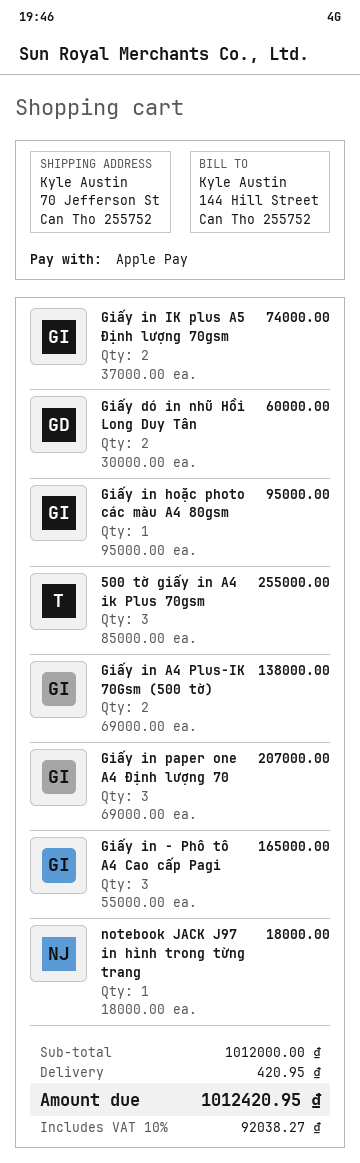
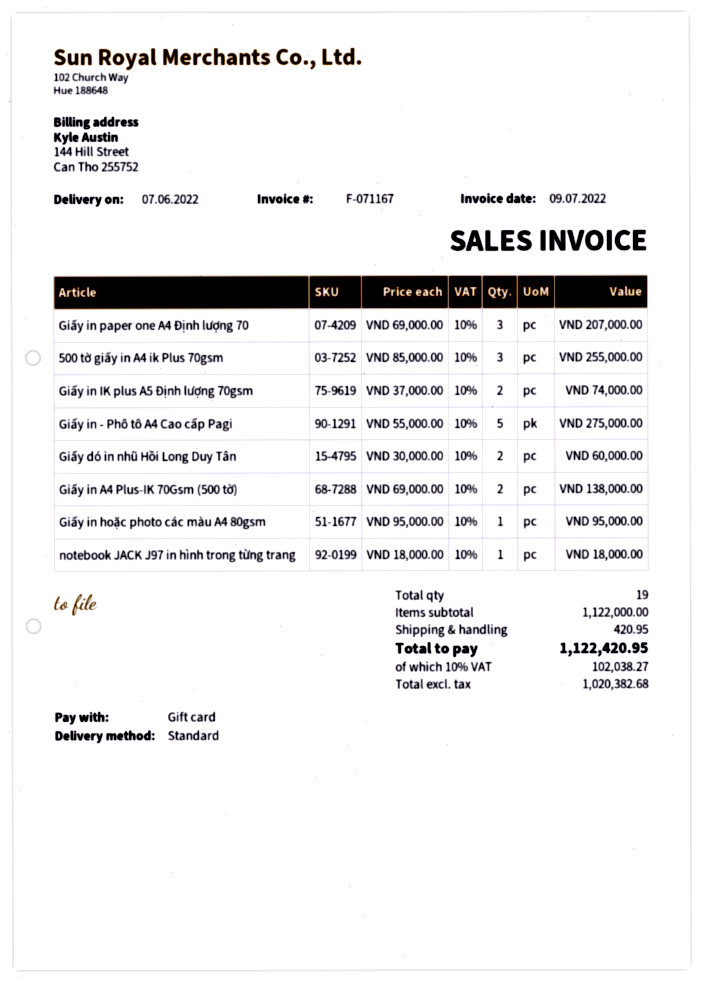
payment method: Apple Pay -> gift card
Giấy in - Phô tô A4 Cao cấp Pagi: 3 x 55000.00 = 165000.00 -> 5 x 55000.00 = 275000.00
subtotal: 1012000.00 -> 1122000.00
tax: 10% = 92038.27 -> 10% = 102038.27
total: 1012420.95 -> 1122420.95

